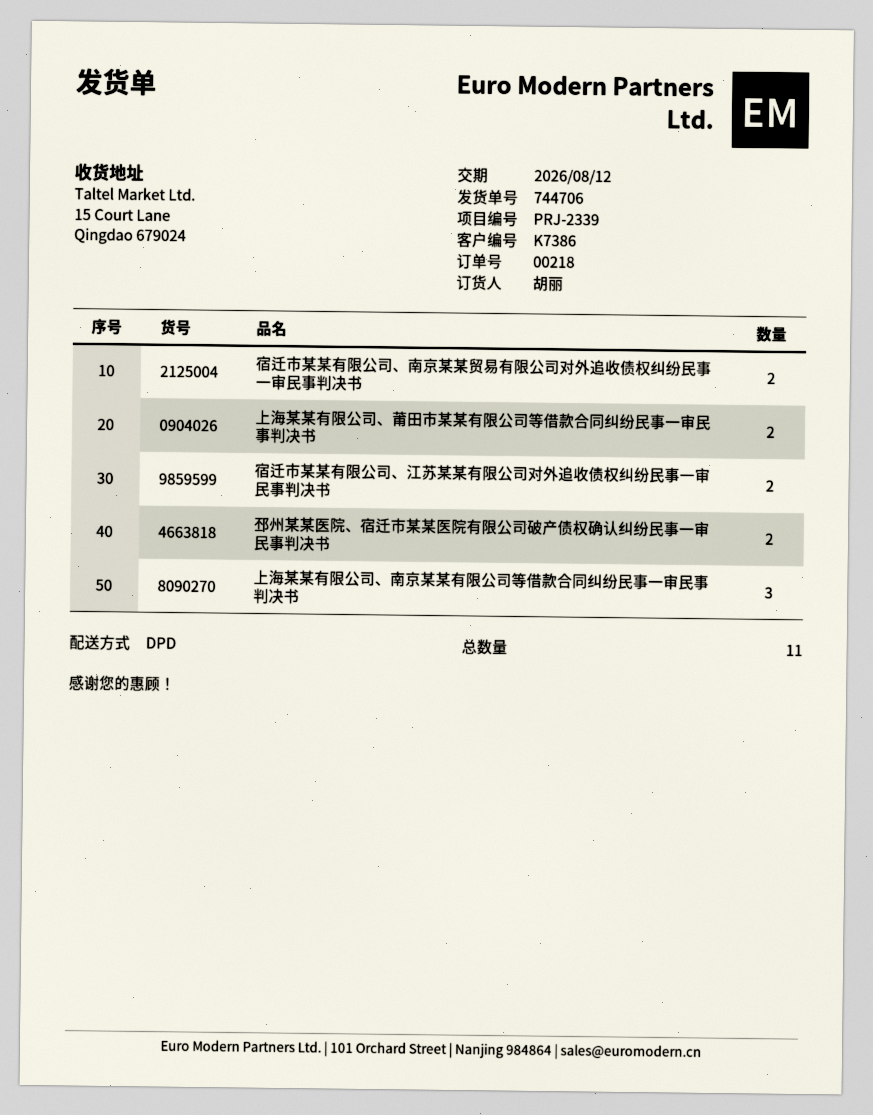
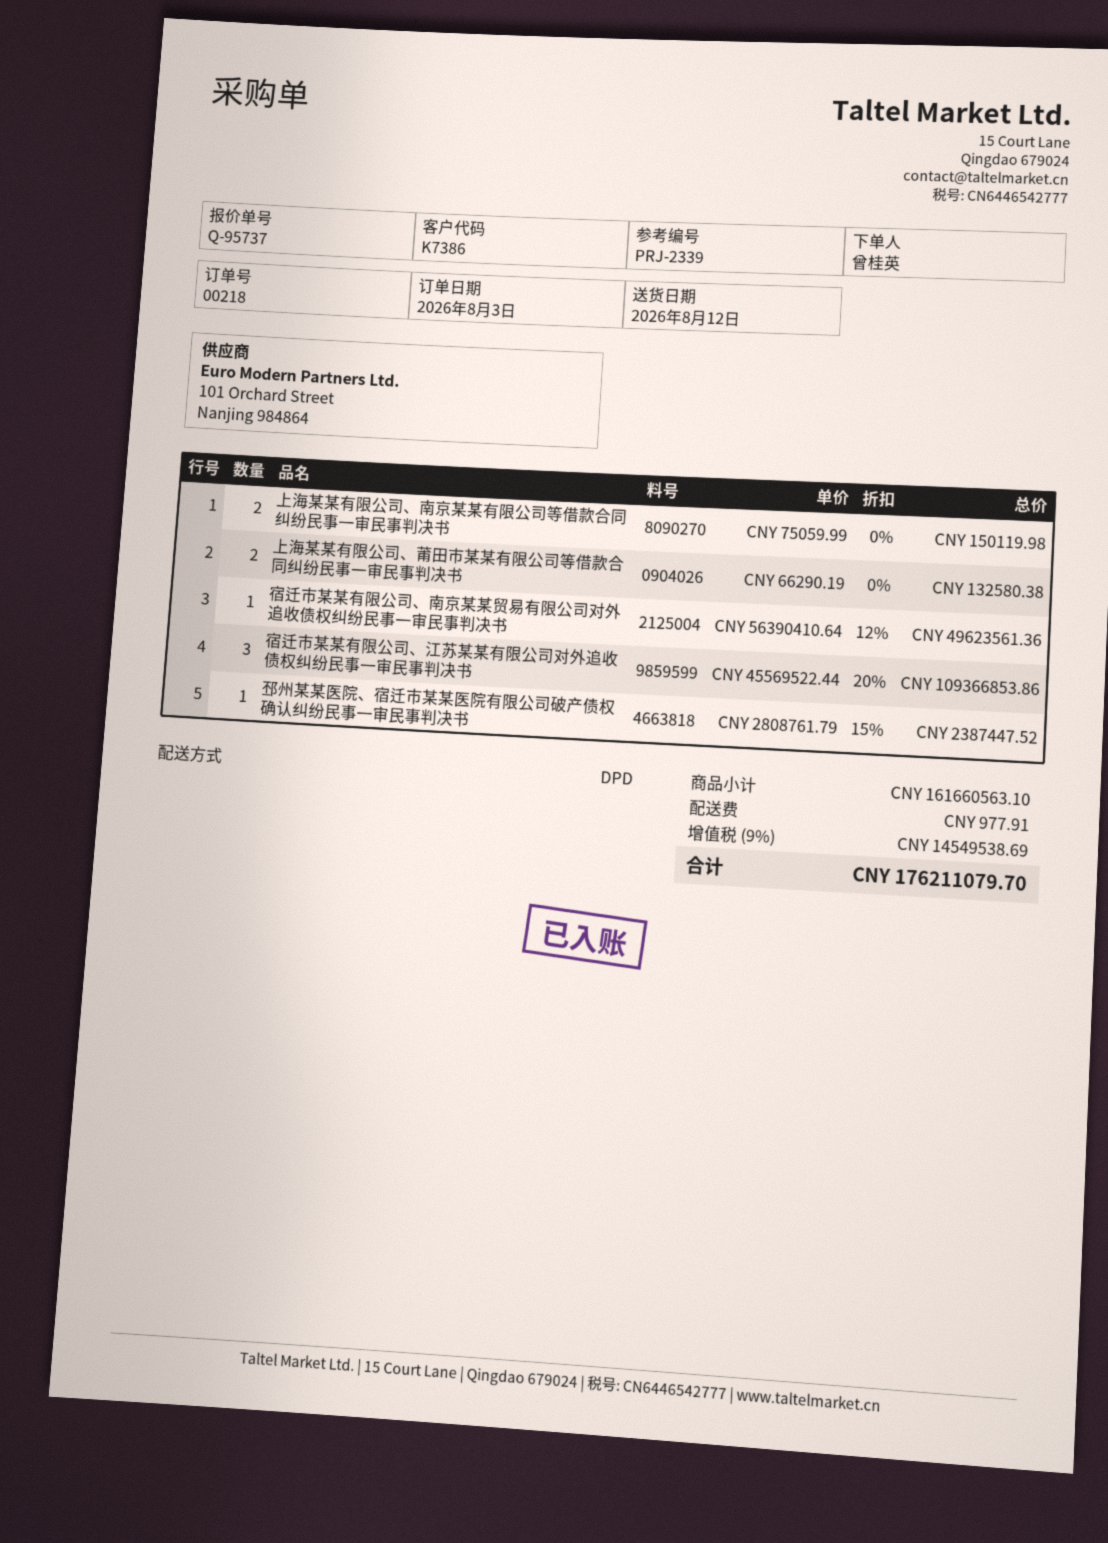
ordered by: 胡丽 -> 曾桂英
宿迁市某某有限公司、南京某某贸易有限公司对外追收债权纠纷民事一审民事判决书: 2 -> 1
宿迁市某某有限公司、江苏某某有限公司对外追收债权纠纷民事一审民事判决书: 2 -> 3
邳州某某医院、宿迁市某某医院有限公司破产债权确认纠纷民事一审民事判决书: 2 -> 1
上海某某有限公司、南京某某有限公司等借款合同纠纷民事一审民事判决书: 3 -> 2

